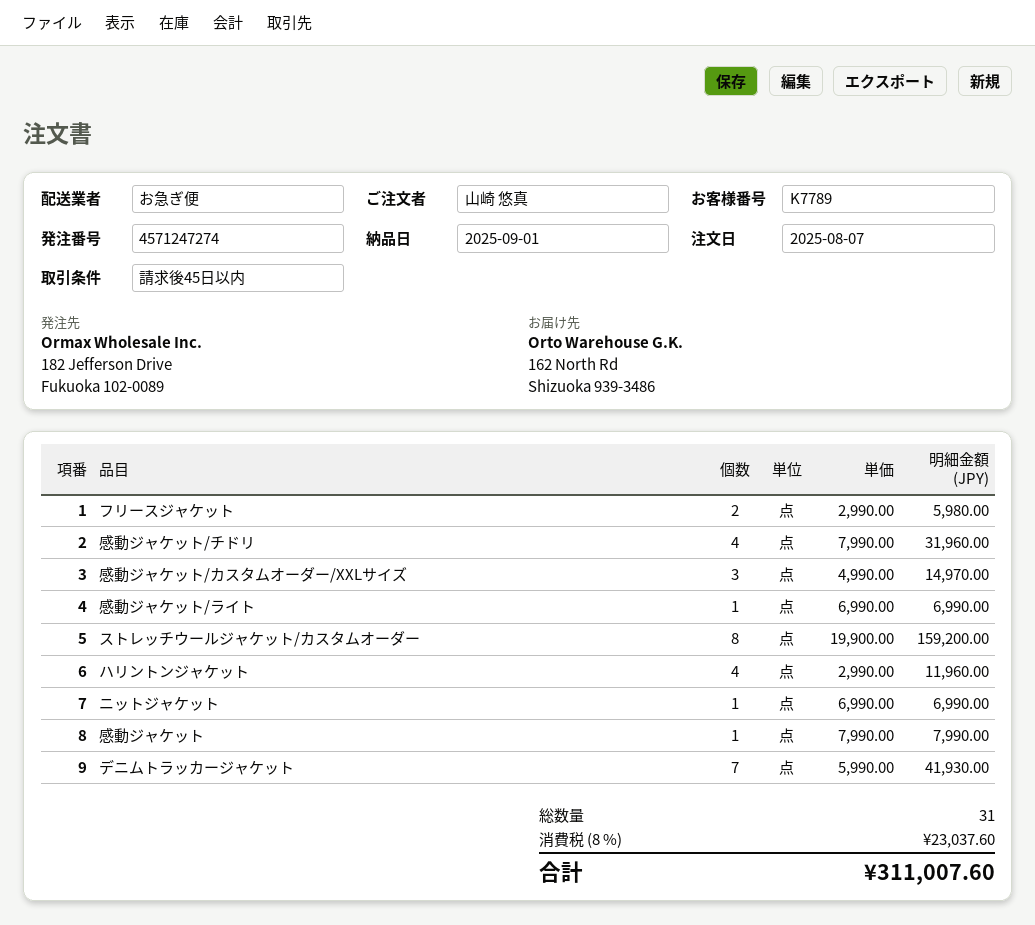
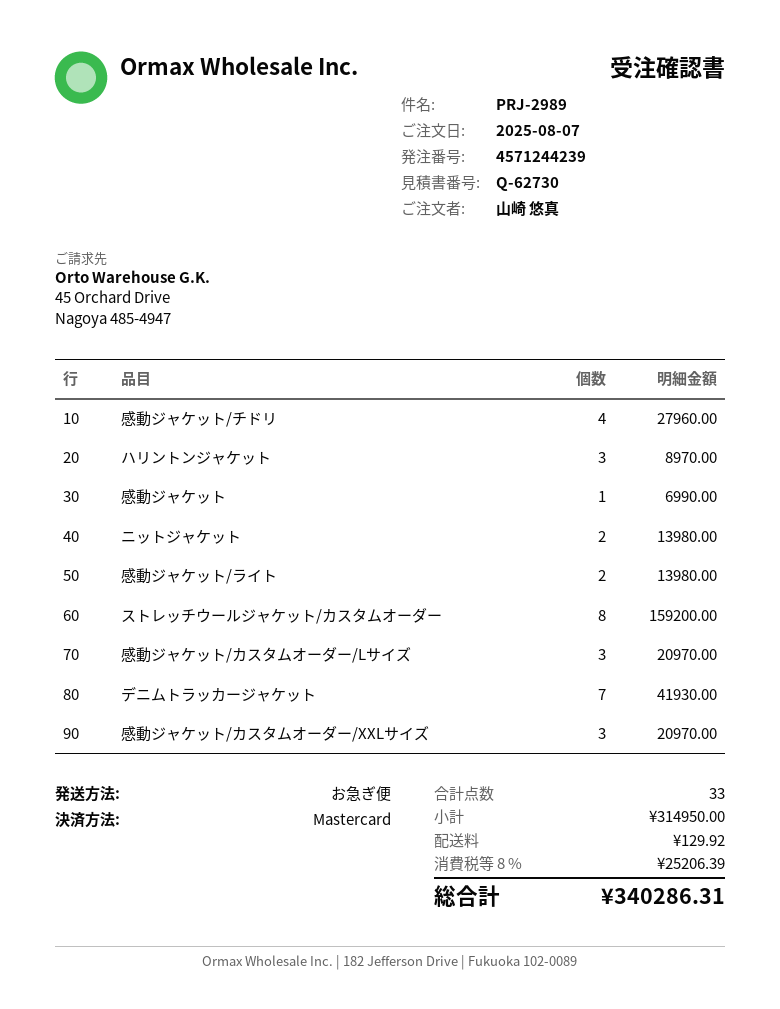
order number: 4571247274 -> 4571244239
フリースジャケット: 2 for 5980.00 -> none
感動ジャケット/チドリ: 4 for 31960.00 -> 4 for 27960.00
感動ジャケット/カスタムオーダー/XXLサイズ: 3 for 14970.00 -> 3 for 20970.00
感動ジャケット/ライト: 1 for 6990.00 -> 2 for 13980.00
ハリントンジャケット: 4 for 11960.00 -> 3 for 8970.00
ニットジャケット: 1 for 6990.00 -> 2 for 13980.00
感動ジャケット: 1 for 7990.00 -> 1 for 6990.00
感動ジャケット/カスタムオーダー/Lサイズ: none -> 3 for 20970.00
total quantity: 31 -> 33
shipping: none -> 129.92
tax: 8% = 23037.60 -> 8% = 25206.39
total: 311007.60 -> 340286.31

